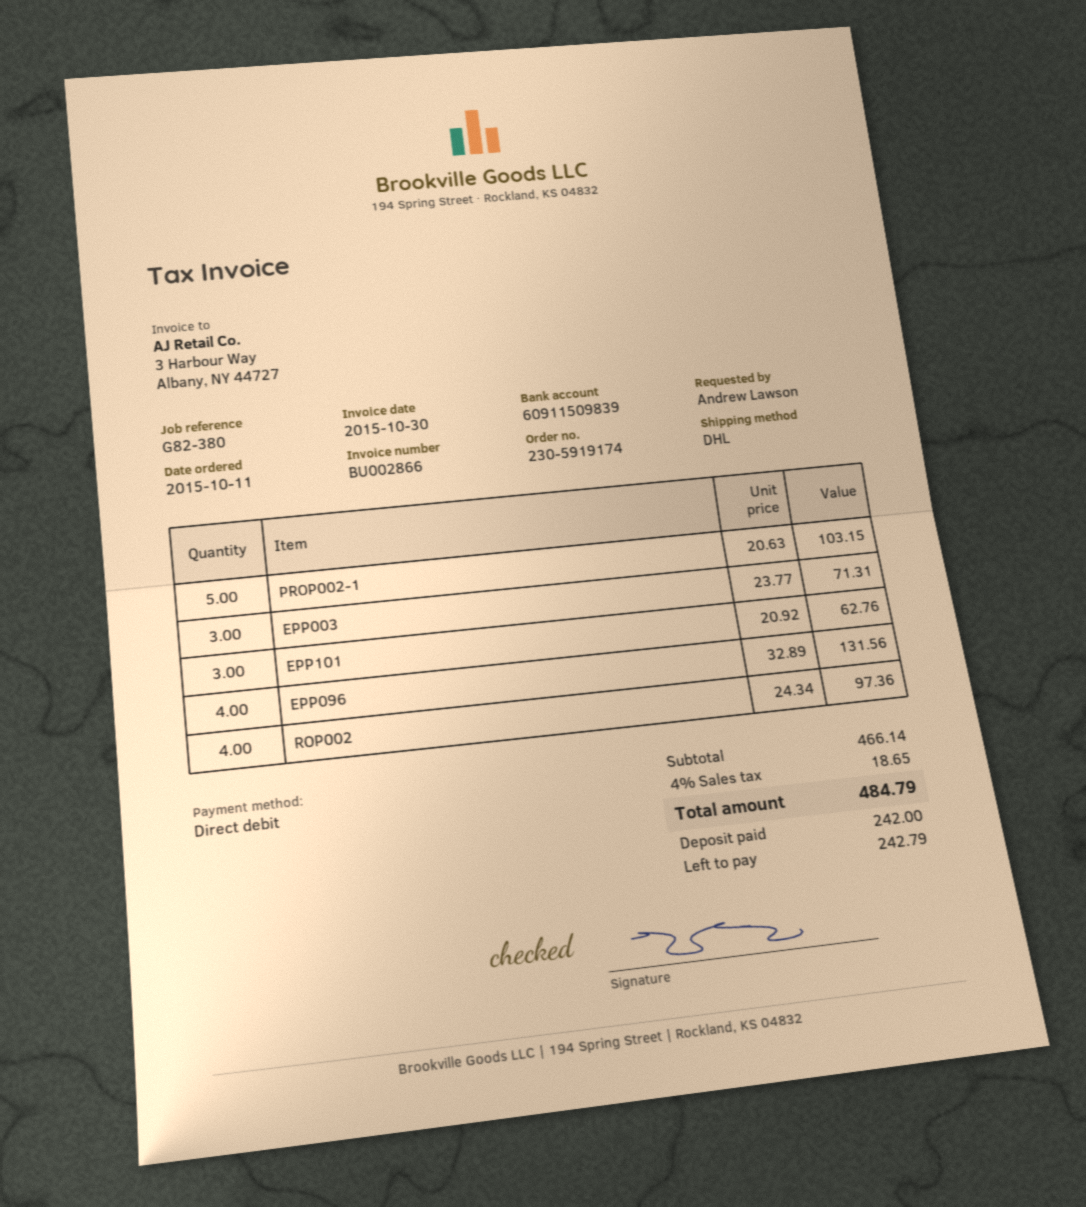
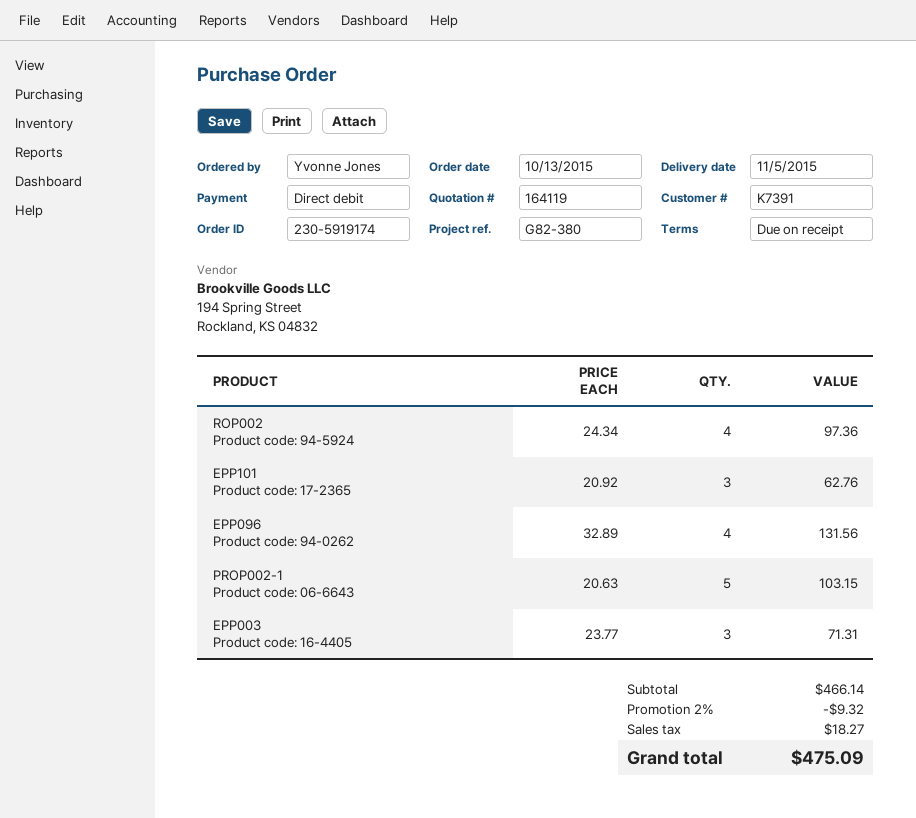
order date: 2015-10-11 -> 2015-10-13
ordered by: Andrew Lawson -> Yvonne Jones
discount: none -> 2% = 9.32
tax: 18.65 -> 18.27
total: 484.79 -> 475.09

